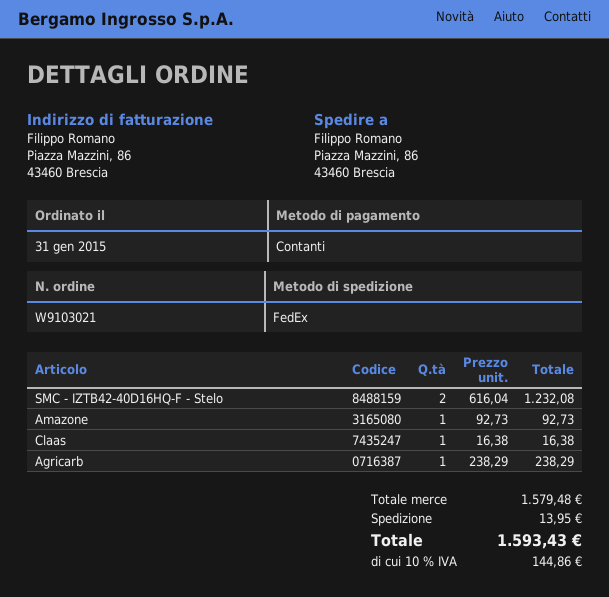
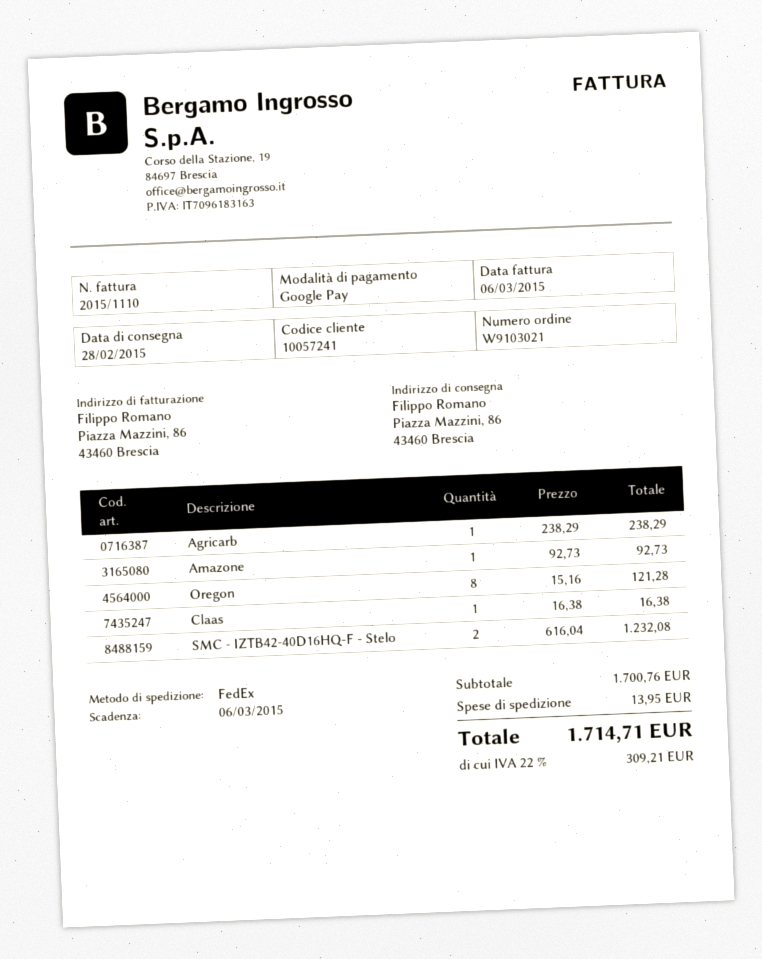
payment method: cash -> Google Pay
Oregon: none -> 8 x 15.16 = 121.28
subtotal: 1579.48 -> 1700.76
tax: 10% = 144.86 -> 22% = 309.21
total: 1593.43 -> 1714.71

